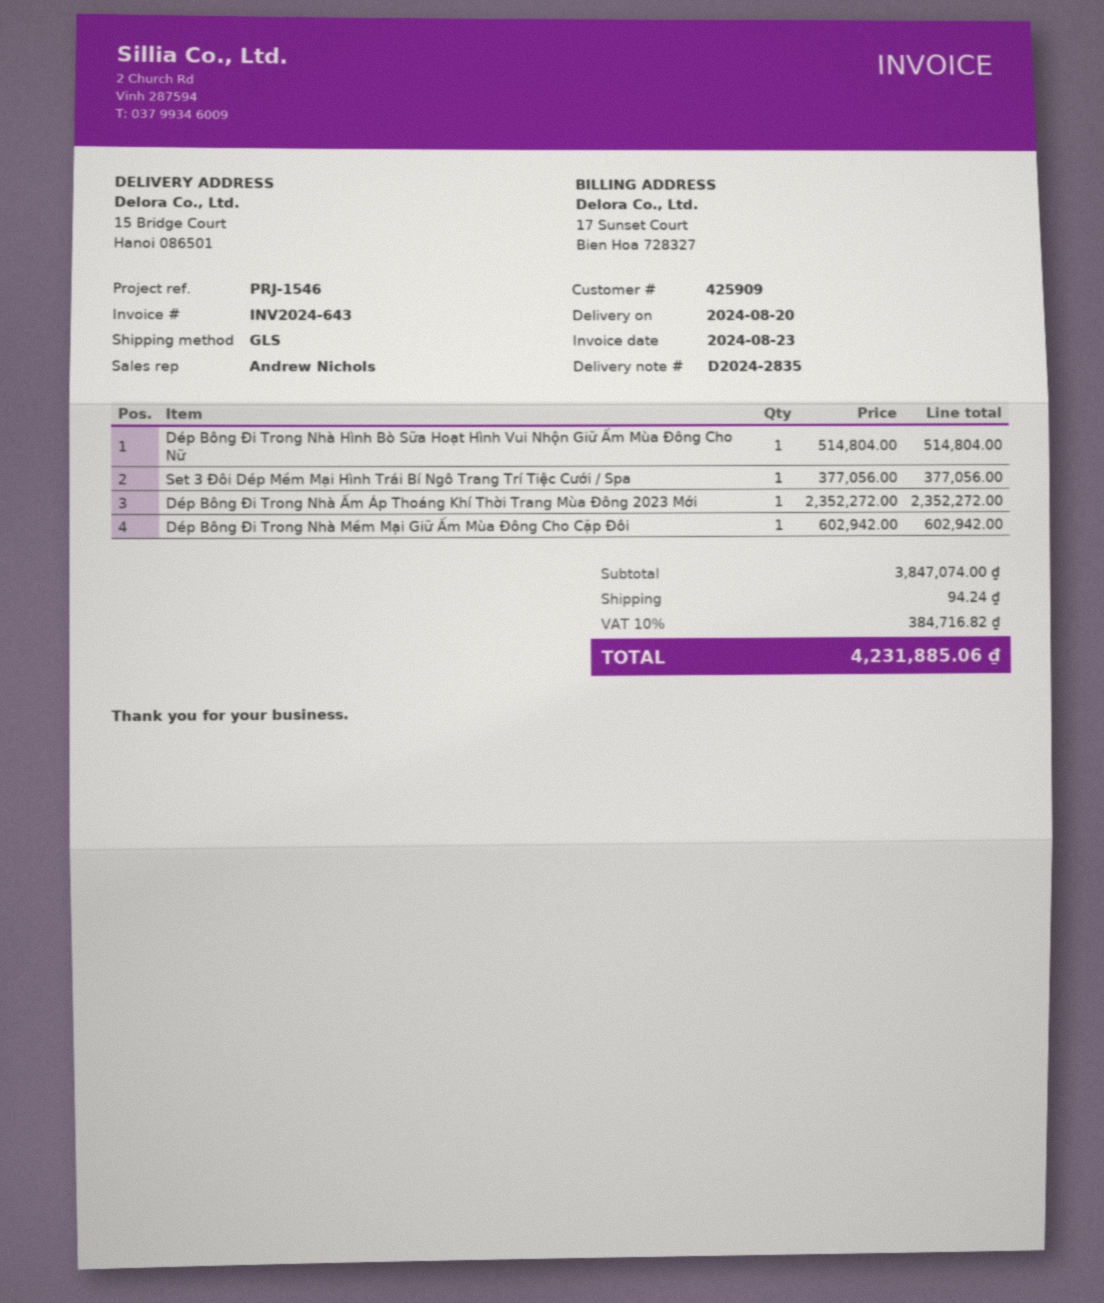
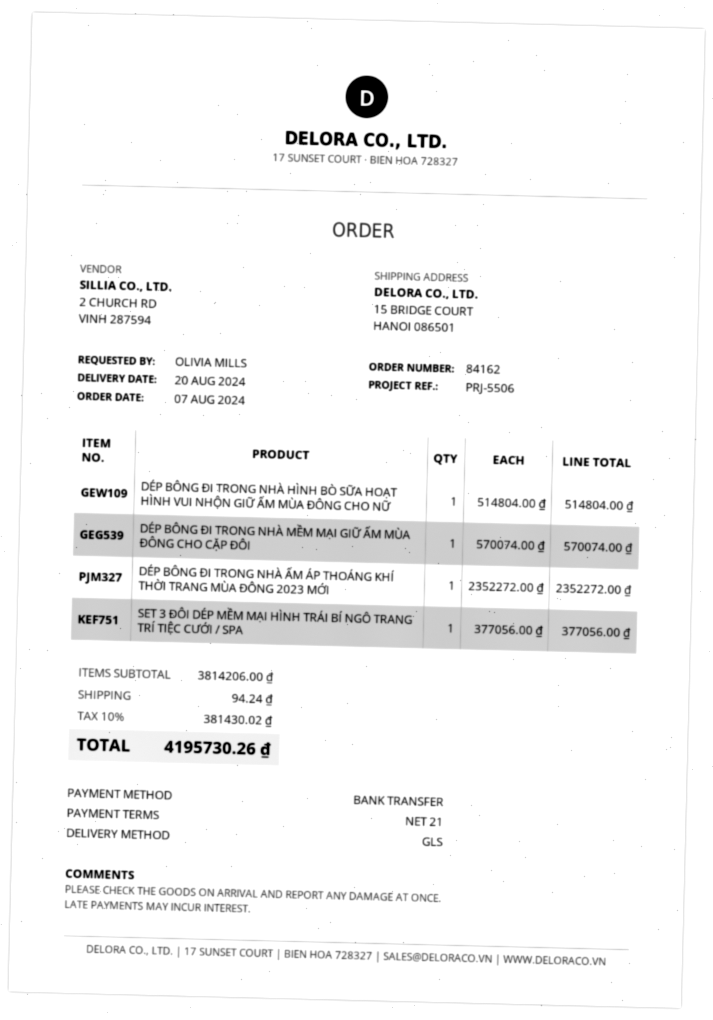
reference: PRJ-1546 -> PRJ-5506
Dép Bông Đi Trong Nhà Mềm Mại Giữ Ấm Mùa Đông Cho Cặp Đôi: 1 x 602942.00 = 602942.00 -> 1 x 570074.00 = 570074.00
subtotal: 3847074.00 -> 3814206.00
tax: 10% = 384716.82 -> 10% = 381430.02
total: 4231885.06 -> 4195730.26

